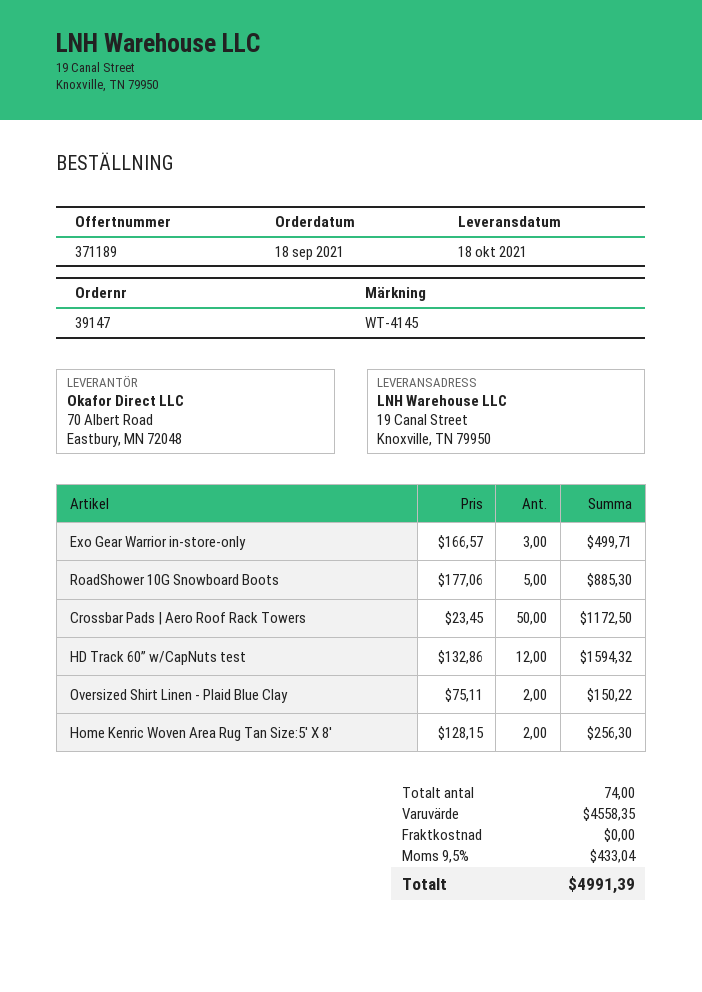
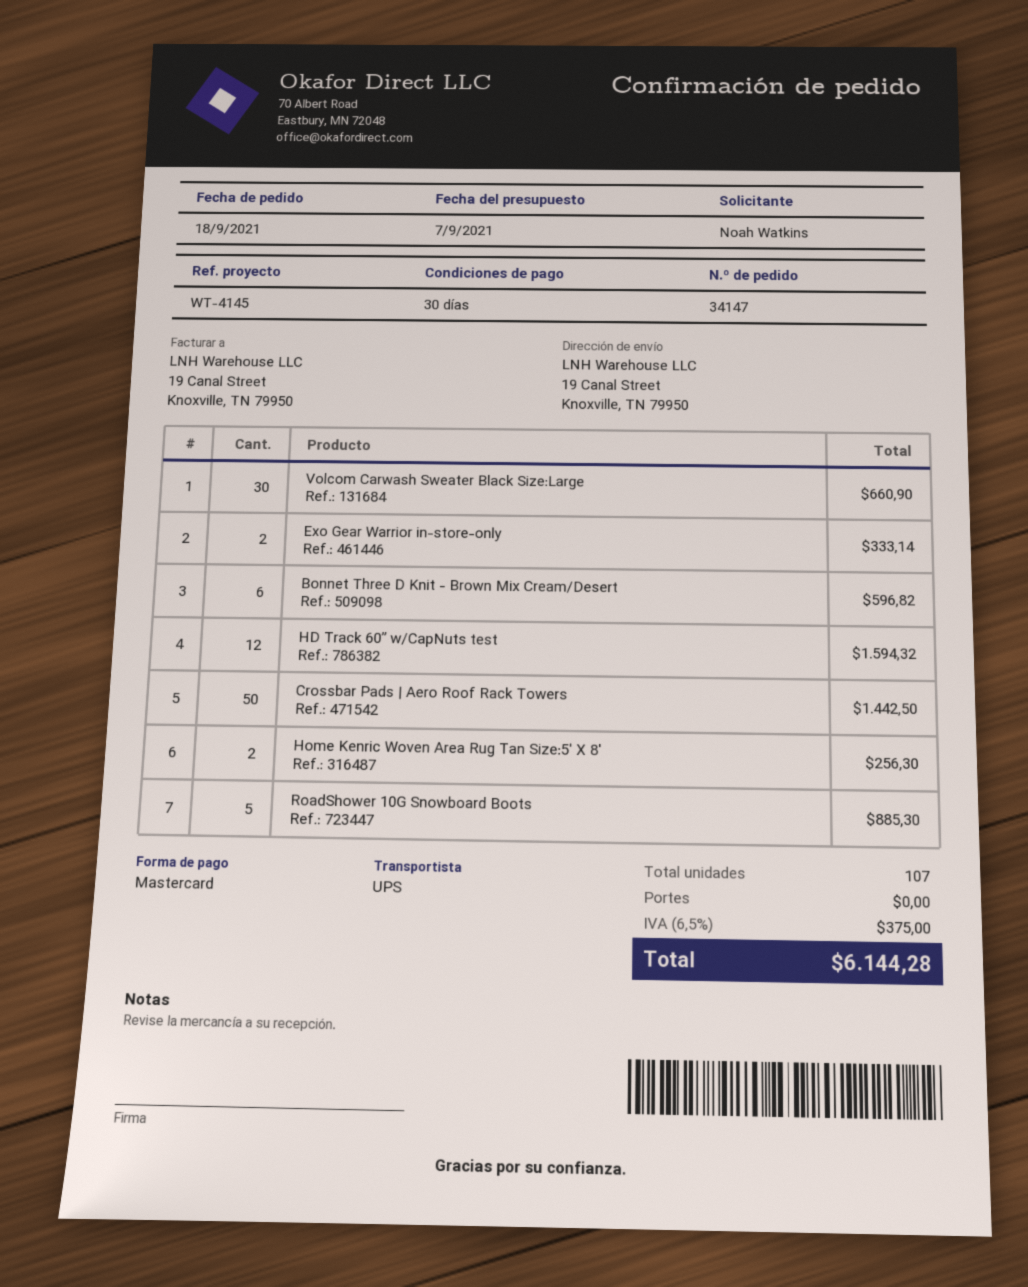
order number: 39147 -> 34147
Exo Gear Warrior in-store-only: 3 for 499.71 -> 2 for 333.14
Crossbar Pads | Aero Roof Rack Towers: 50 for 1172.50 -> 50 for 1442.50
Oversized Shirt Linen - Plaid Blue Clay: 2 for 150.22 -> none
Volcom Carwash Sweater Black Size:Large: none -> 30 for 660.90
Bonnet Three D Knit - Brown Mix Cream/Desert: none -> 6 for 596.82
total quantity: 74 -> 107
tax: 9.5% = 433.04 -> 6.5% = 375.00
total: 4991.39 -> 6144.28

